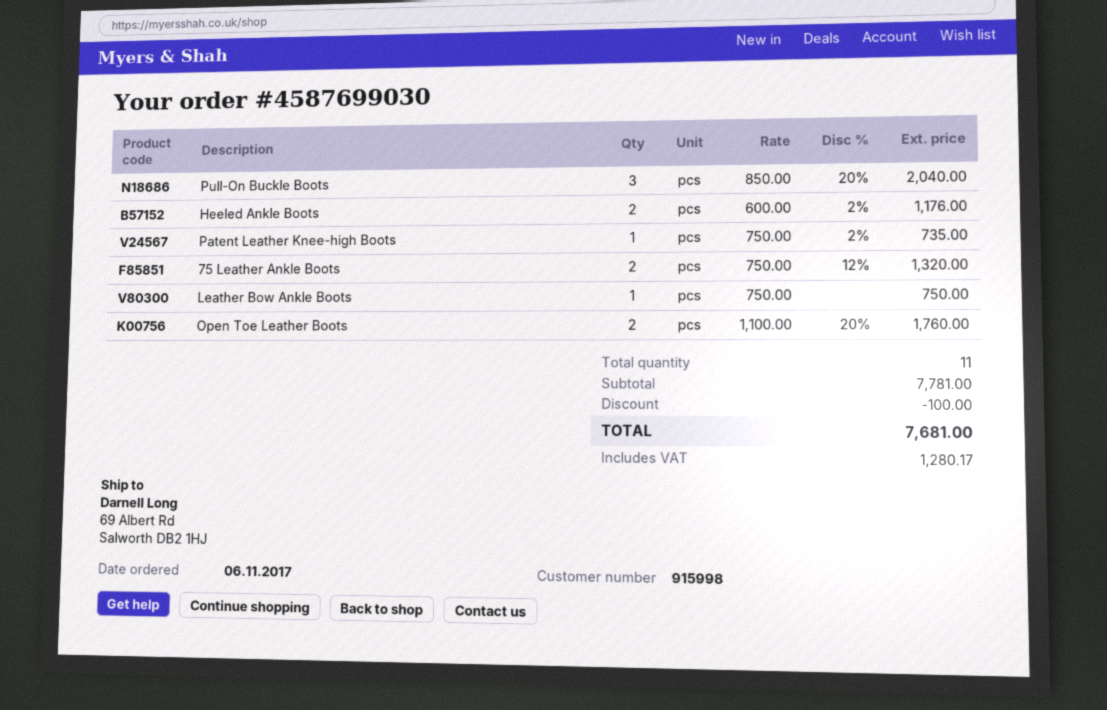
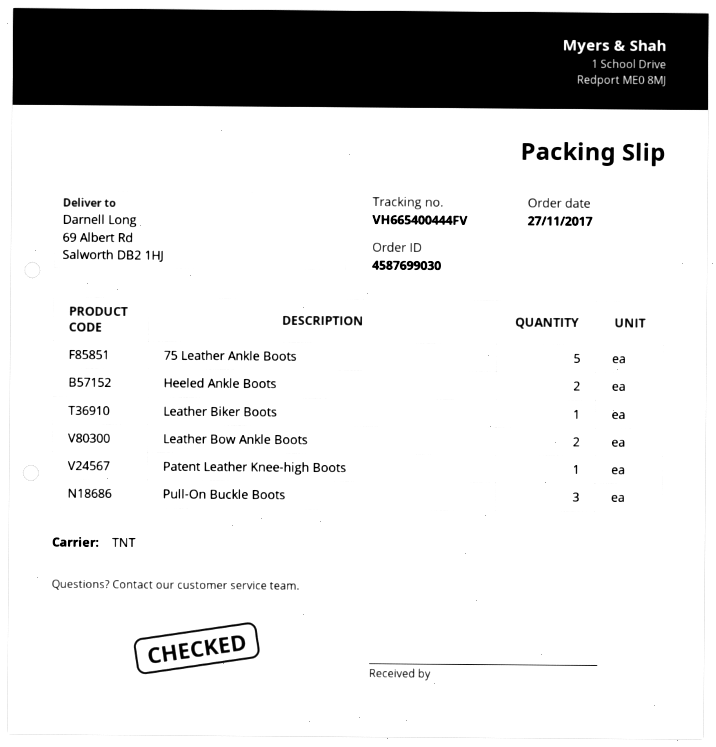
order date: 2017-11-06 -> 2017-11-27
75 Leather Ankle Boots: 2 -> 5
Leather Bow Ankle Boots: 1 -> 2
Open Toe Leather Boots: 2 -> none
Leather Biker Boots: none -> 1

